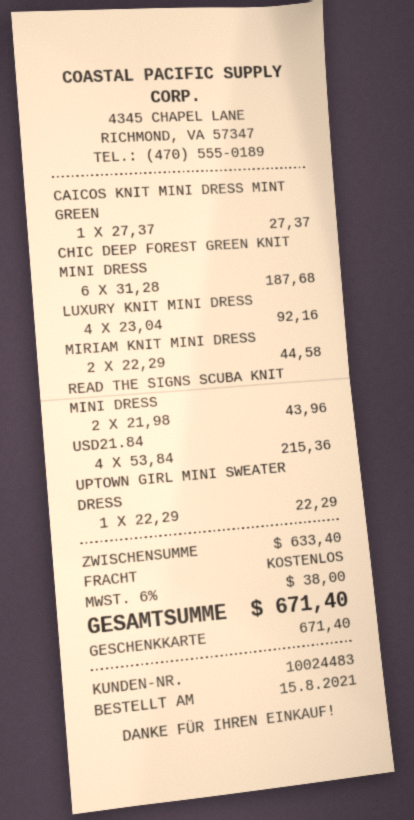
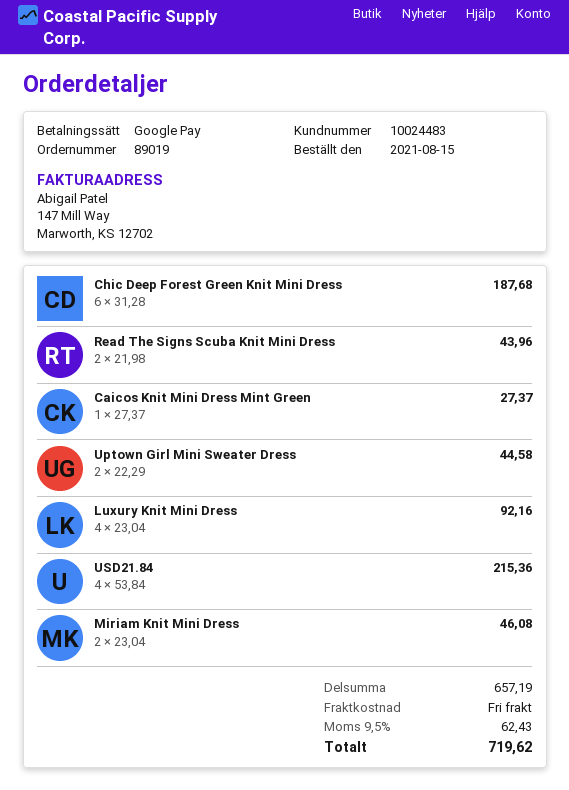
payment method: gift card -> Google Pay
MIRIAM KNIT MINI DRESS: 2 x 22.29 = 44.58 -> 2 x 23.04 = 46.08
UPTOWN GIRL MINI SWEATER DRESS: 1 x 22.29 = 22.29 -> 2 x 22.29 = 44.58
subtotal: 633.40 -> 657.19
tax: 6% = 38.00 -> 9.5% = 62.43
total: 671.40 -> 719.62

